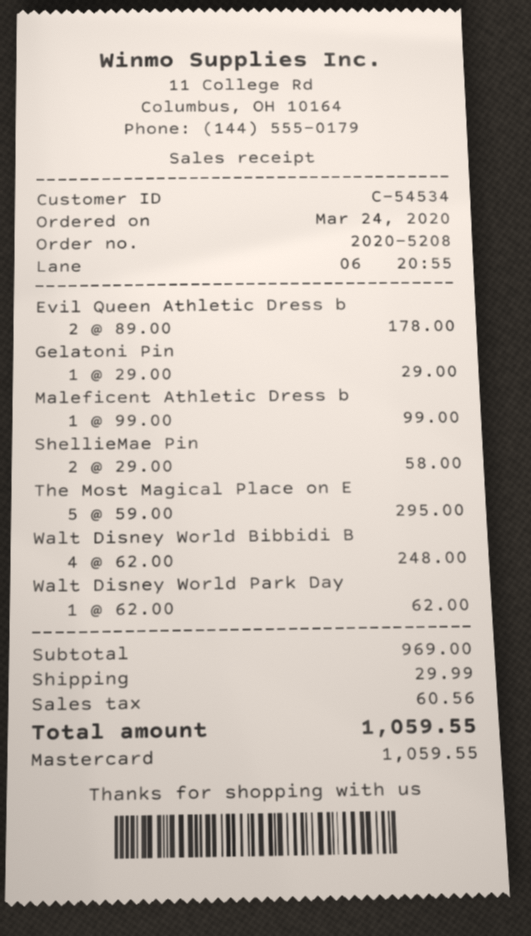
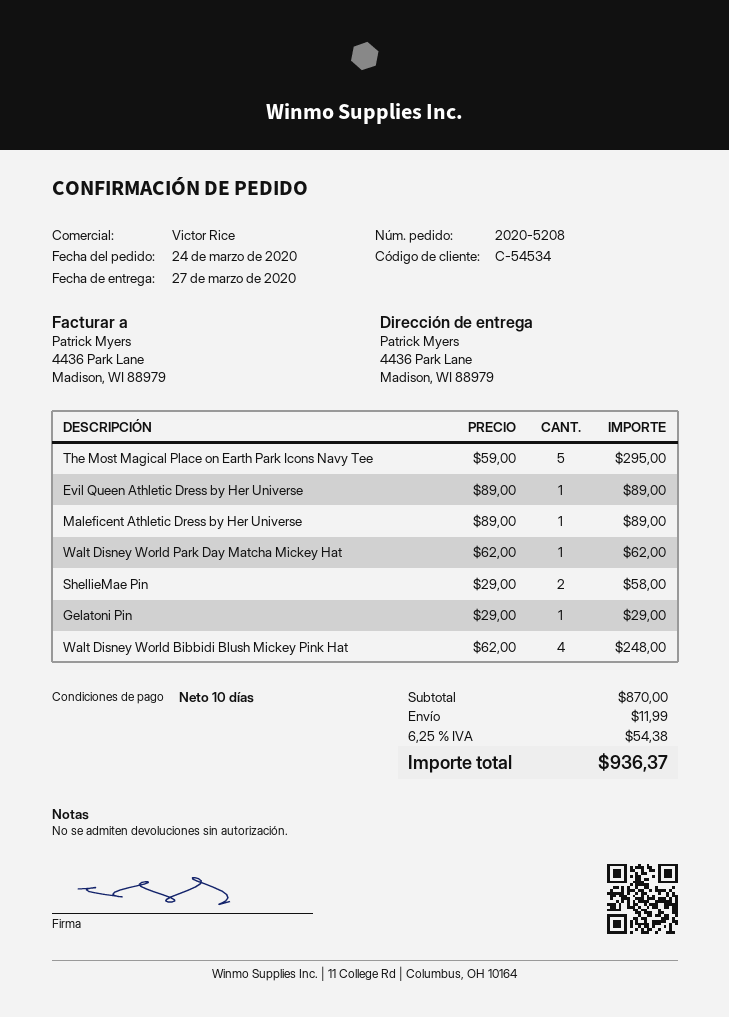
Evil Queen Athletic Dress b: 2 x 89.00 = 178.00 -> 1 x 89.00 = 89.00
Maleficent Athletic Dress b: 1 x 99.00 = 99.00 -> 1 x 89.00 = 89.00
subtotal: 969.00 -> 870.00
shipping: 29.99 -> 11.99
tax: 60.56 -> 54.38
total: 1059.55 -> 936.37

